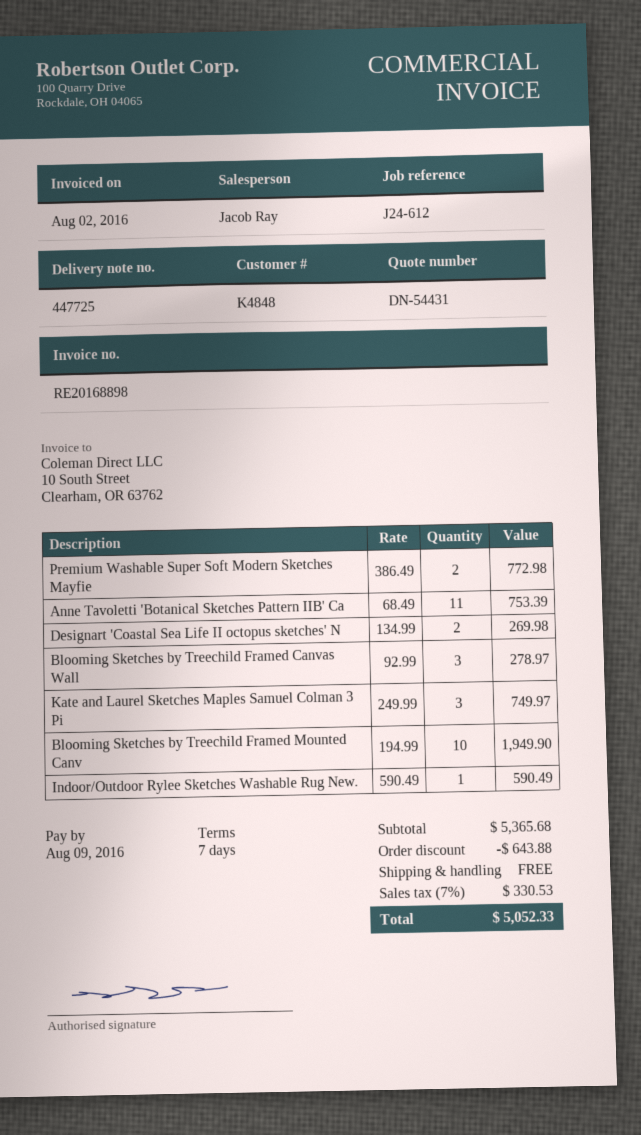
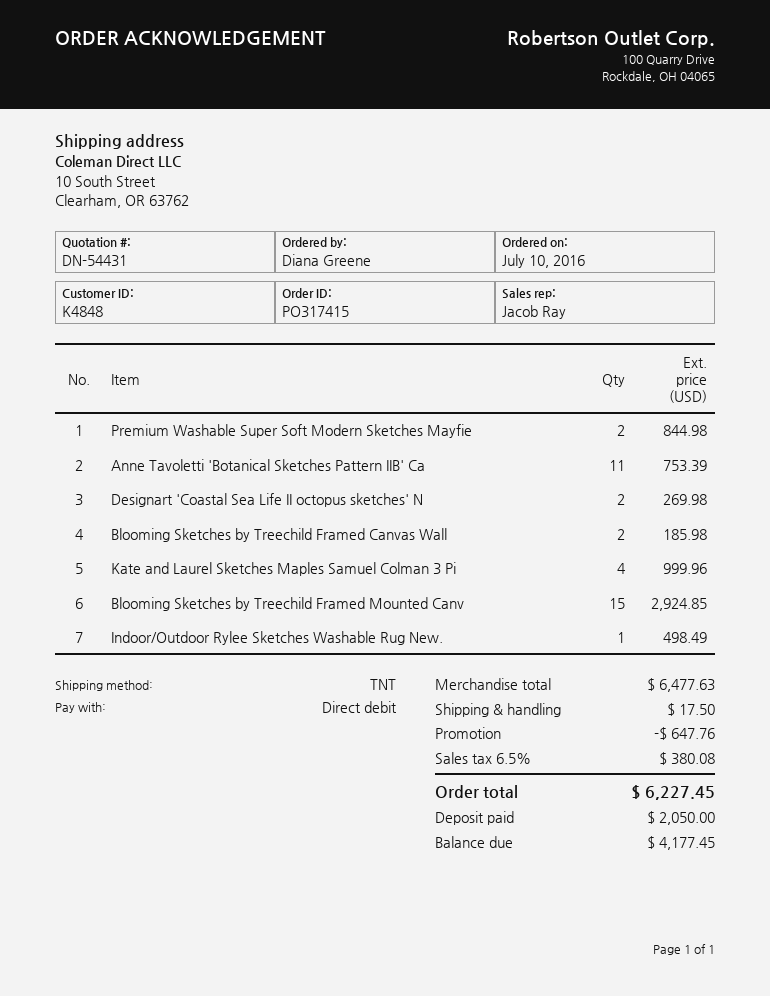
Premium Washable Super Soft Modern Sketches Mayfie: 2 for 772.98 -> 2 for 844.98
Blooming Sketches by Treechild Framed Canvas Wall: 3 for 278.97 -> 2 for 185.98
Kate and Laurel Sketches Maples Samuel Colman 3 Pi: 3 for 749.97 -> 4 for 999.96
Blooming Sketches by Treechild Framed Mounted Canv: 10 for 1949.90 -> 15 for 2924.85
Indoor/Outdoor Rylee Sketches Washable Rug New.: 1 for 590.49 -> 1 for 498.49
subtotal: 5365.68 -> 6477.63
discount: 643.88 -> 647.76
shipping: 0.00 -> 17.50
tax: 7% = 330.53 -> 6.5% = 380.08
total: 5052.33 -> 6227.45

